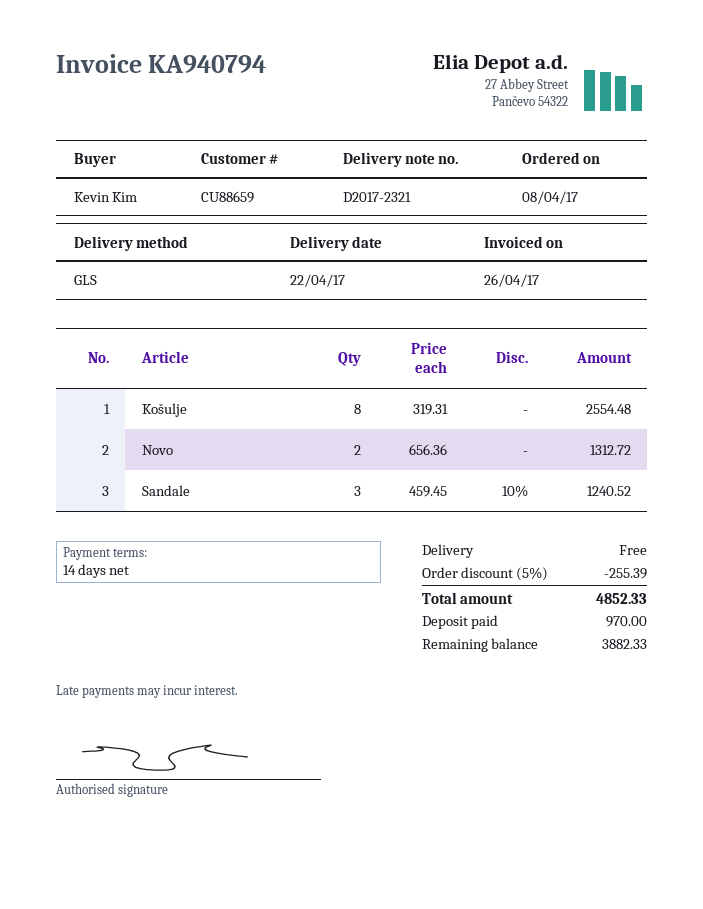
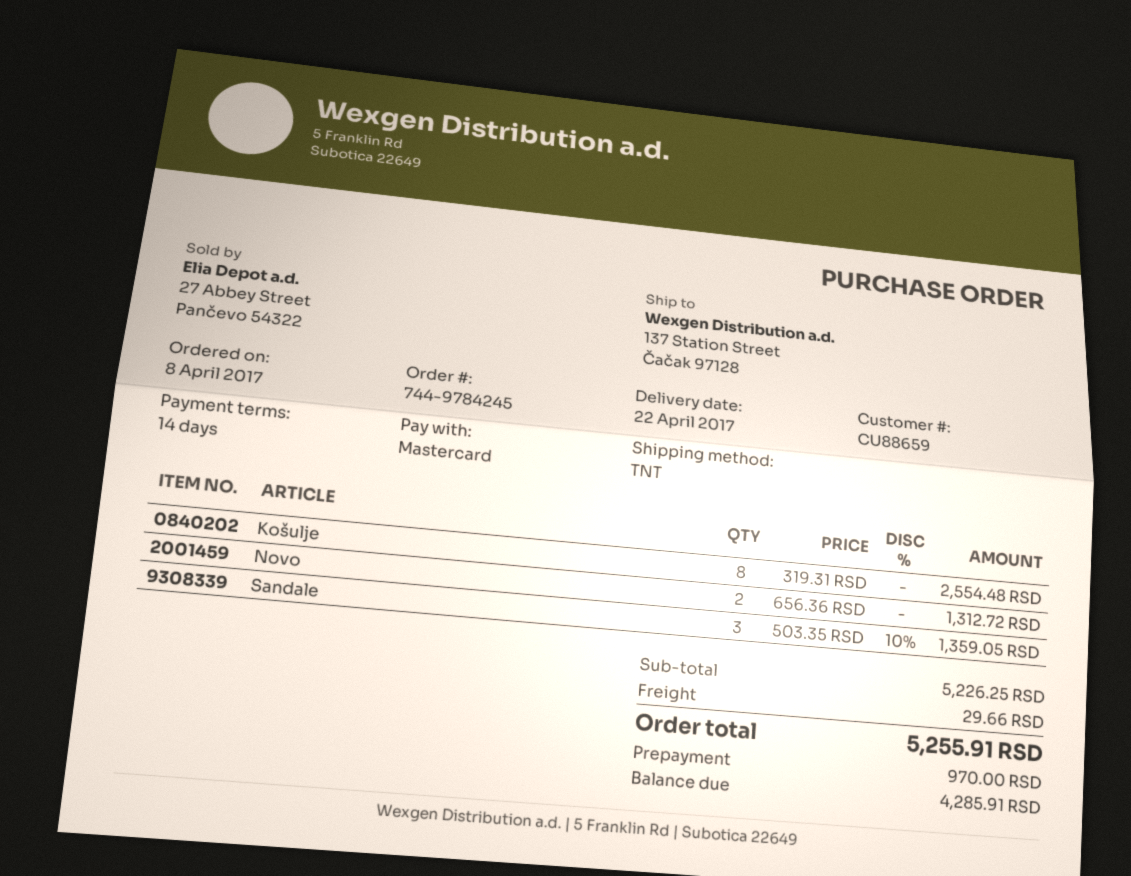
shipping method: GLS -> TNT
Sandale: 3 x 459.45 - 10% = 1240.52 -> 3 x 503.35 - 10% = 1359.05
discount: 5% = 255.39 -> none
shipping: 0.00 -> 29.66
total: 4852.33 -> 5255.91
balance: 3882.33 -> 4285.91

